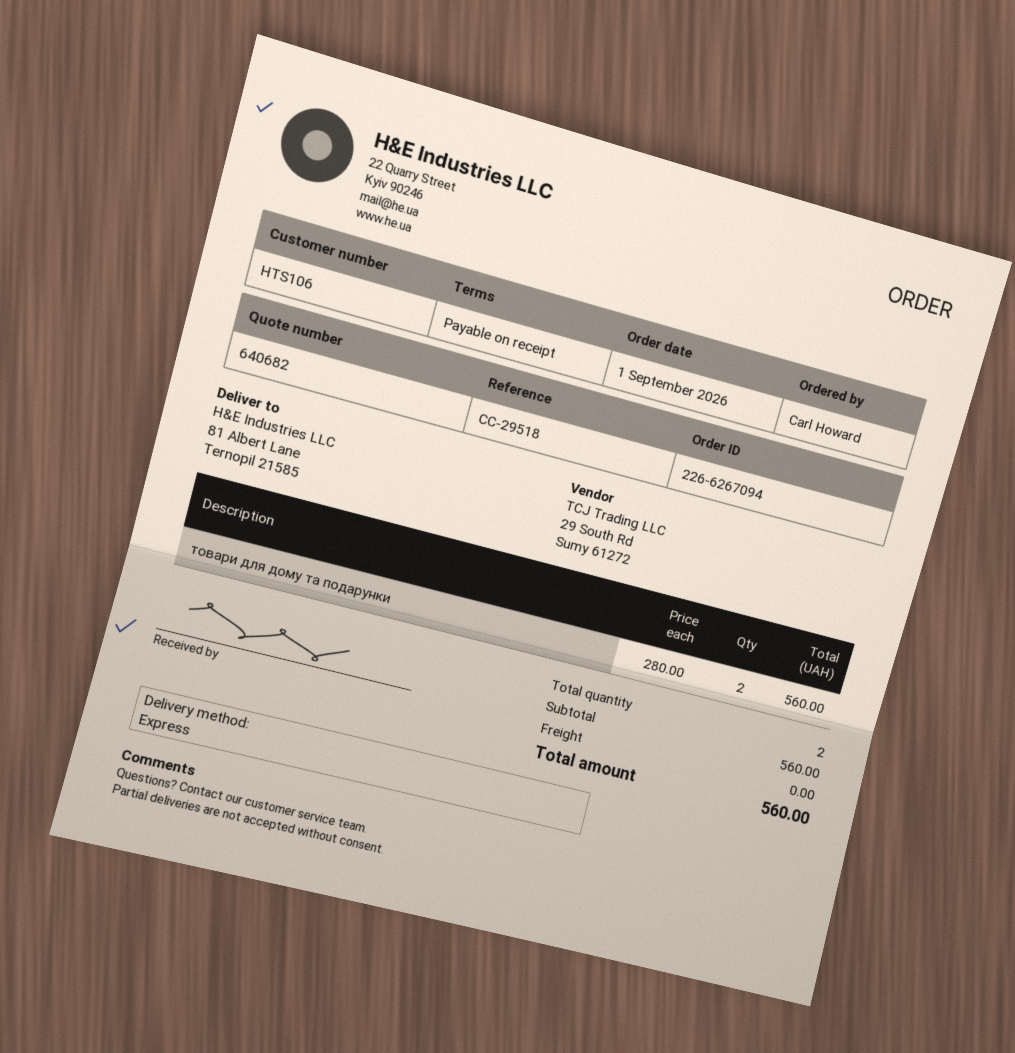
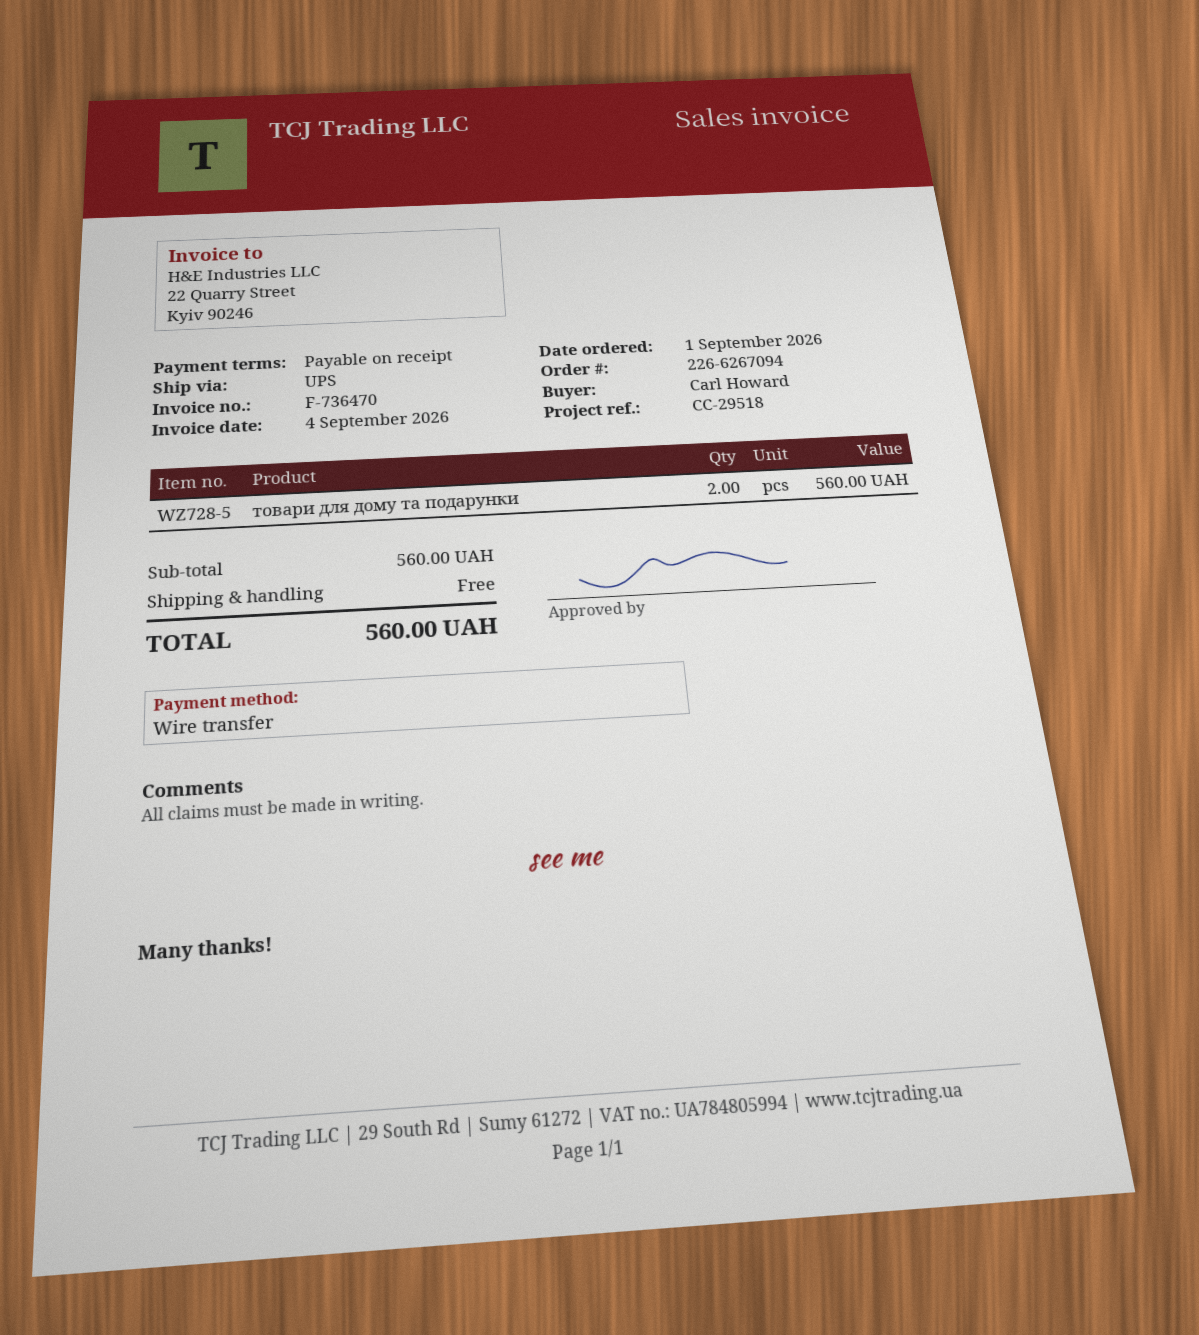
shipping method: express -> UPS

